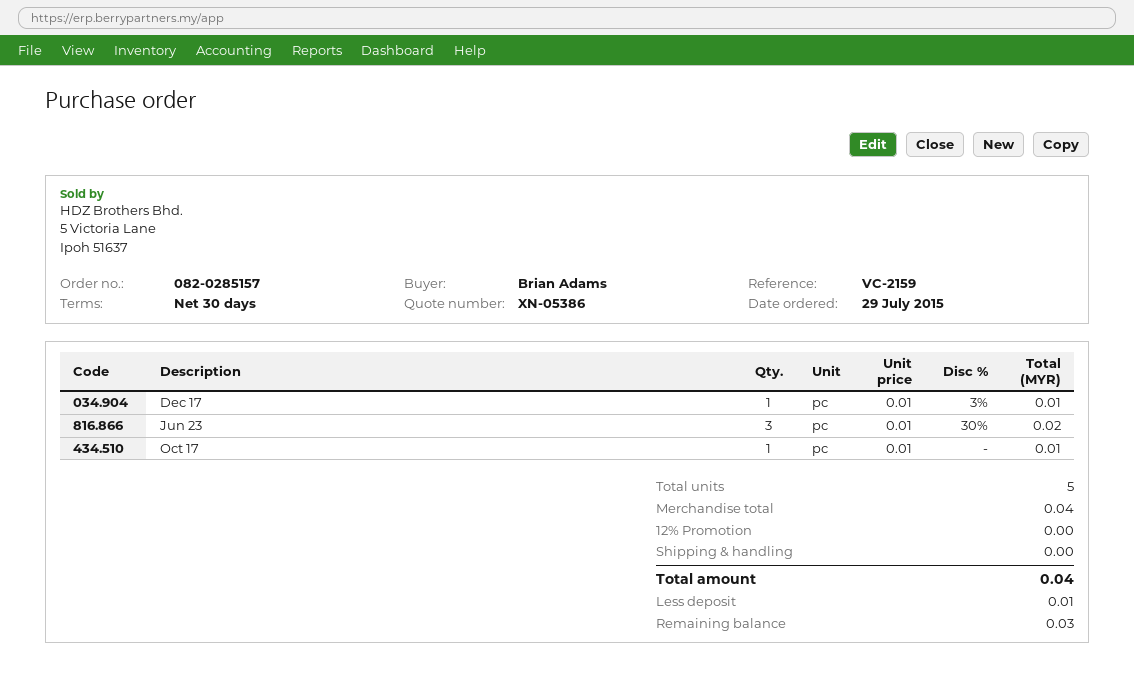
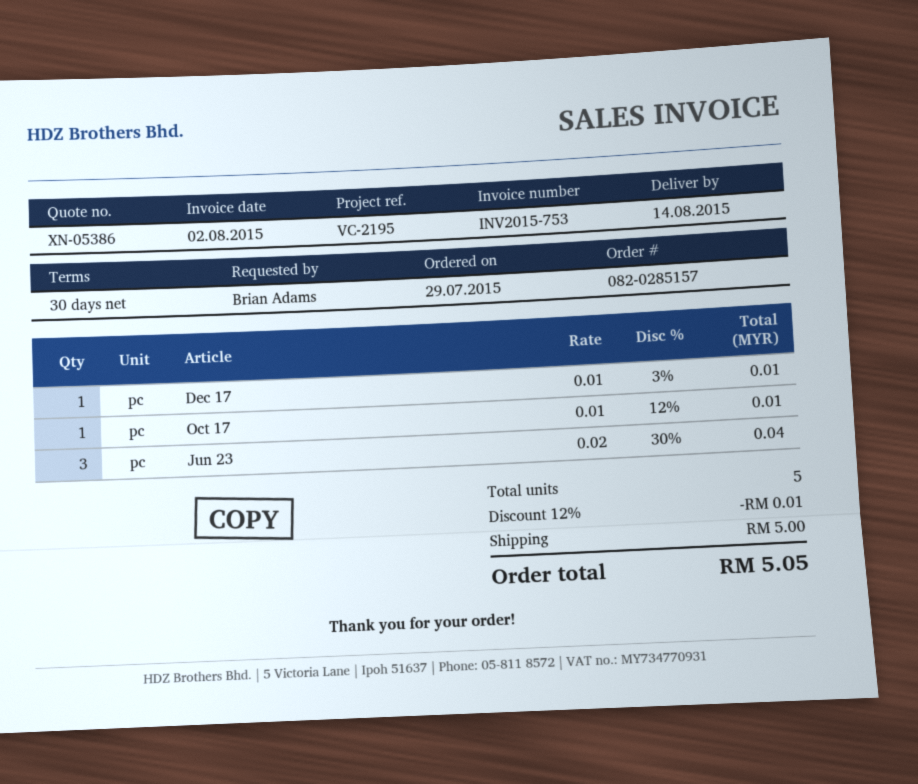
reference: VC-2159 -> VC-2195
Jun 23: 3 x 0.01 - 30% = 0.02 -> 3 x 0.02 - 30% = 0.04
Oct 17: 1 x 0.01 = 0.01 -> 1 x 0.01 - 12% = 0.01
discount: 12% = 0.00 -> 12% = 0.01
shipping: 0.00 -> 5.00
total: 0.04 -> 5.05

